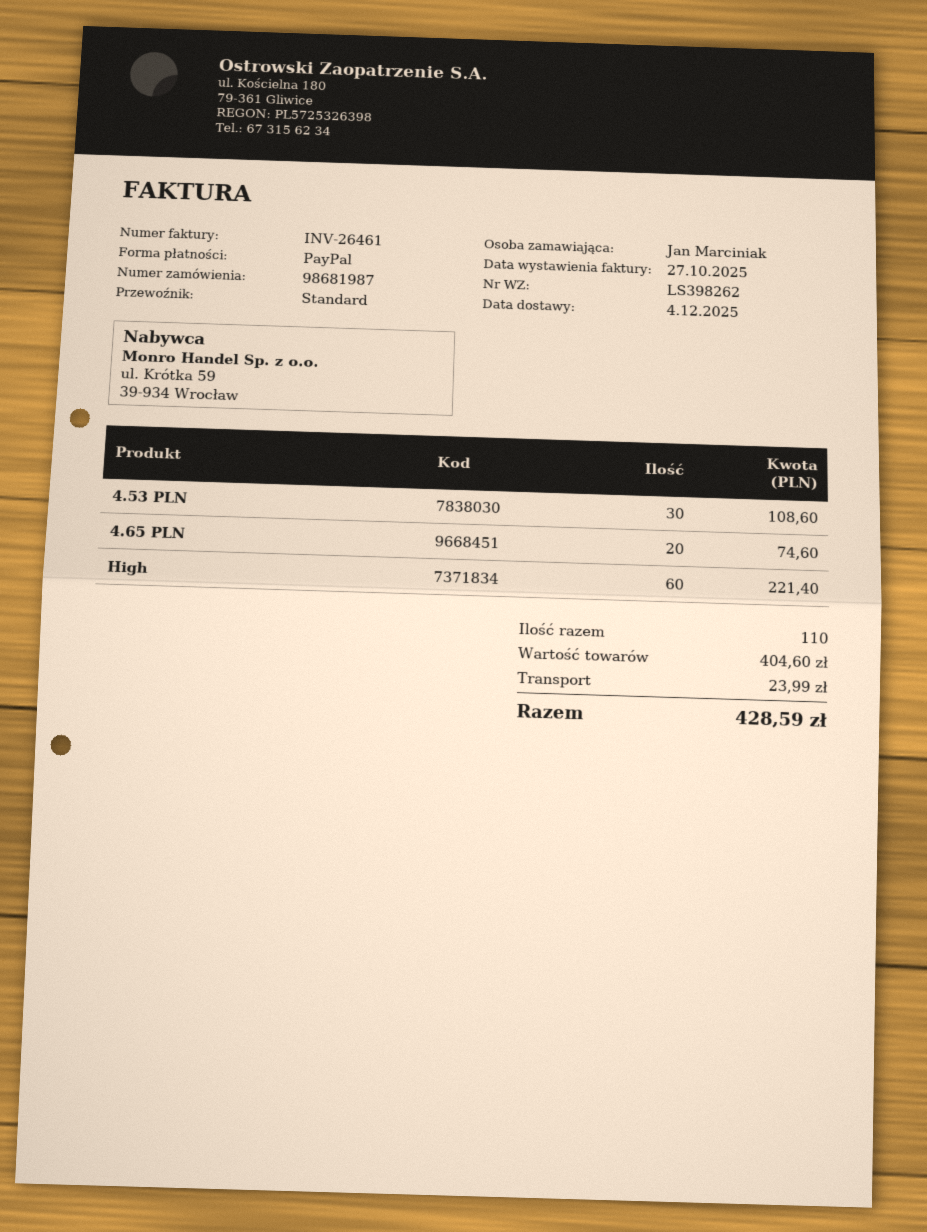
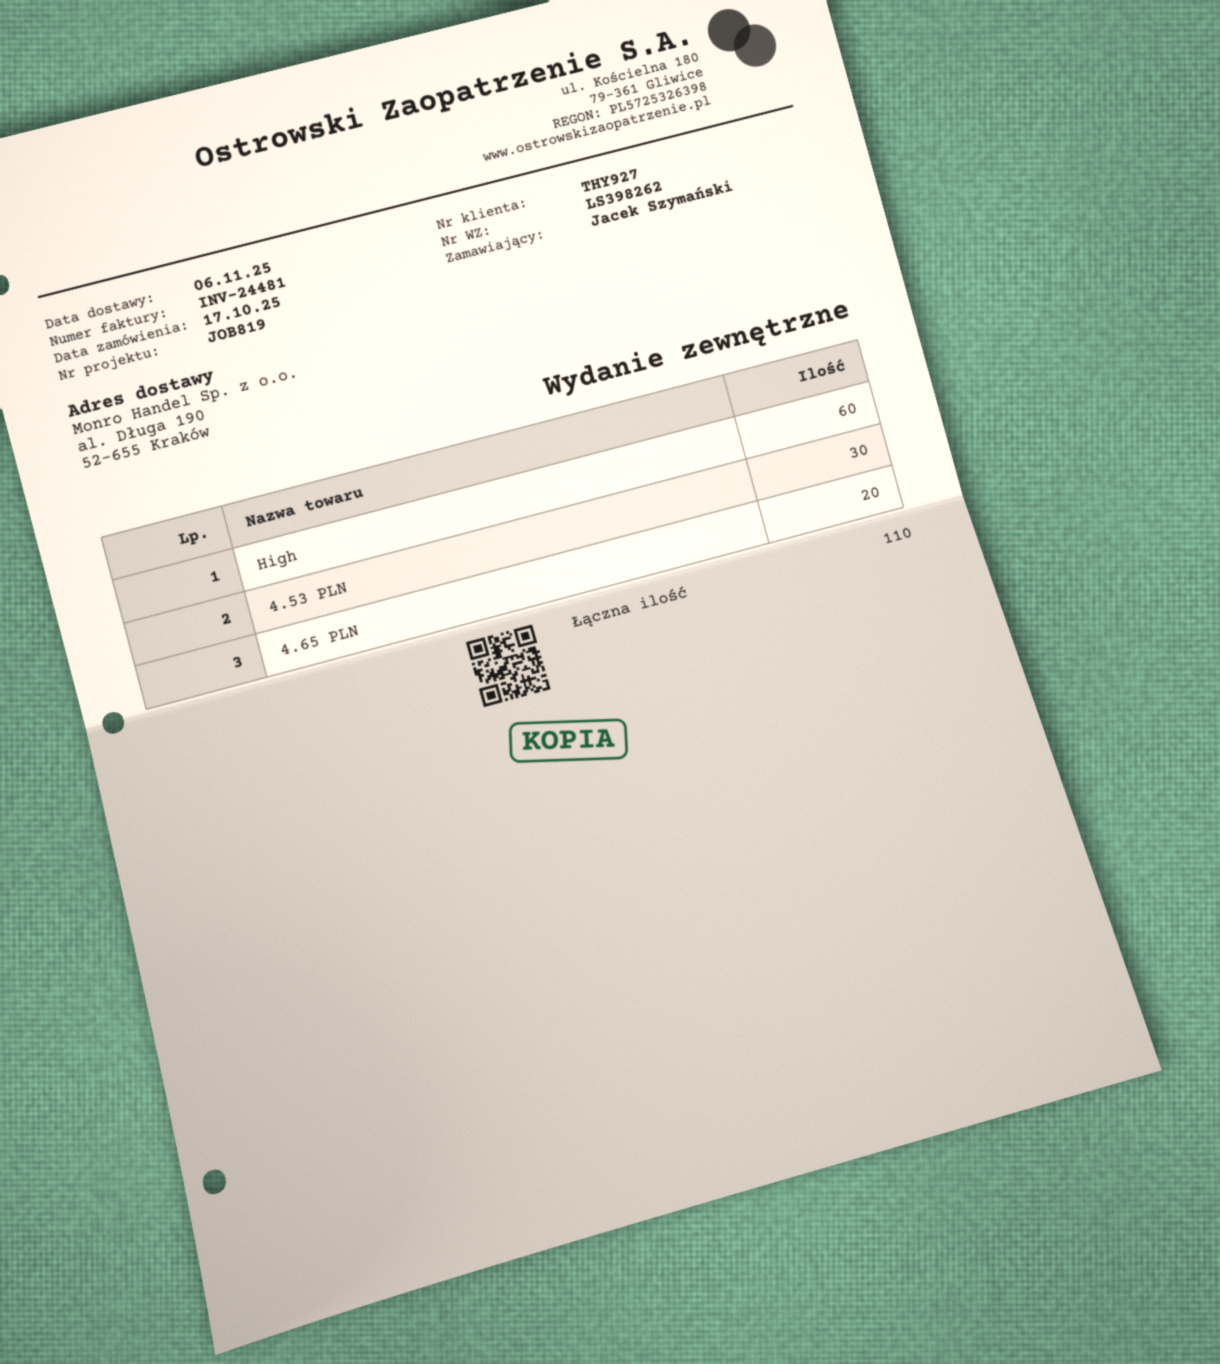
delivery date: 2025-12-04 -> 2025-11-06
invoice number: INV-26461 -> INV-24481
ordered by: Jan Marciniak -> Jacek Szymański

